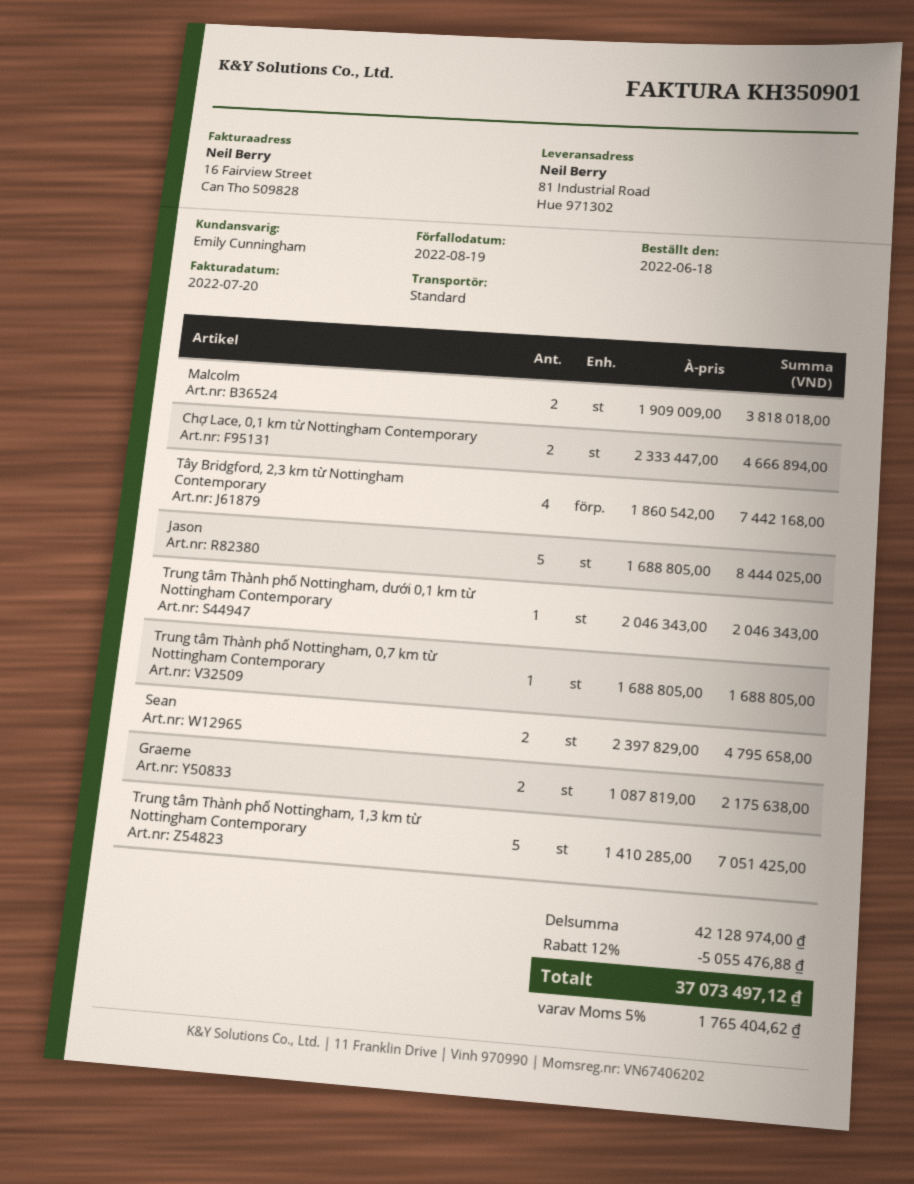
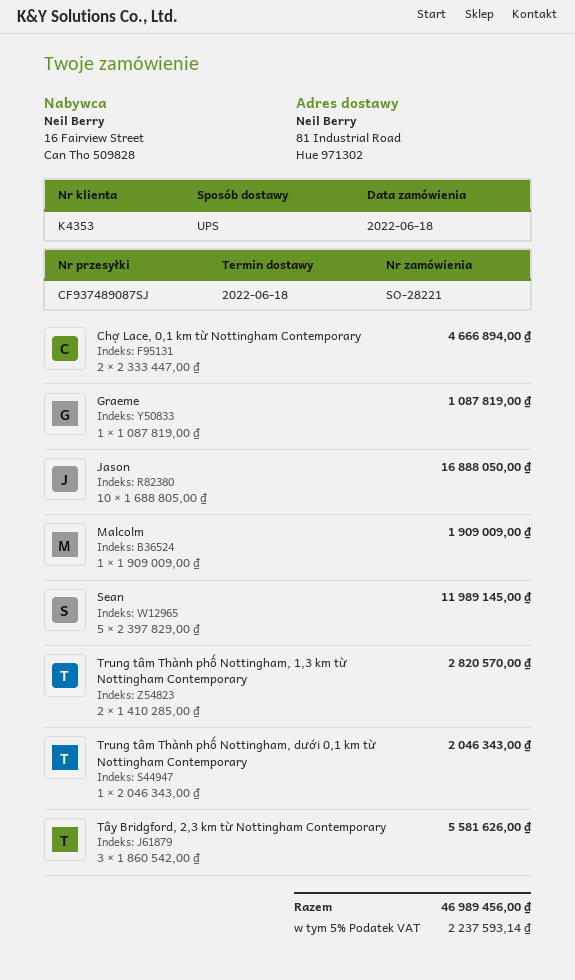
shipping method: standard -> UPS
Malcolm: 2 x 1909009.00 = 3818018.00 -> 1 x 1909009.00 = 1909009.00
Tây Bridgford, 2,3 km từ Nottingham Contemporary: 4 x 1860542.00 = 7442168.00 -> 3 x 1860542.00 = 5581626.00
Jason: 5 x 1688805.00 = 8444025.00 -> 10 x 1688805.00 = 16888050.00
Trung tâm Thành phố Nottingham, 0,7 km từ Nottingham Contemporary: 1 x 1688805.00 = 1688805.00 -> none
Sean: 2 x 2397829.00 = 4795658.00 -> 5 x 2397829.00 = 11989145.00
Graeme: 2 x 1087819.00 = 2175638.00 -> 1 x 1087819.00 = 1087819.00
Trung tâm Thành phố Nottingham, 1,3 km từ Nottingham Contemporary: 5 x 1410285.00 = 7051425.00 -> 2 x 1410285.00 = 2820570.00
discount: 12% = 5055476.88 -> none
tax: 5% = 1765404.62 -> 5% = 2237593.14
total: 37073497.12 -> 46989456.00

